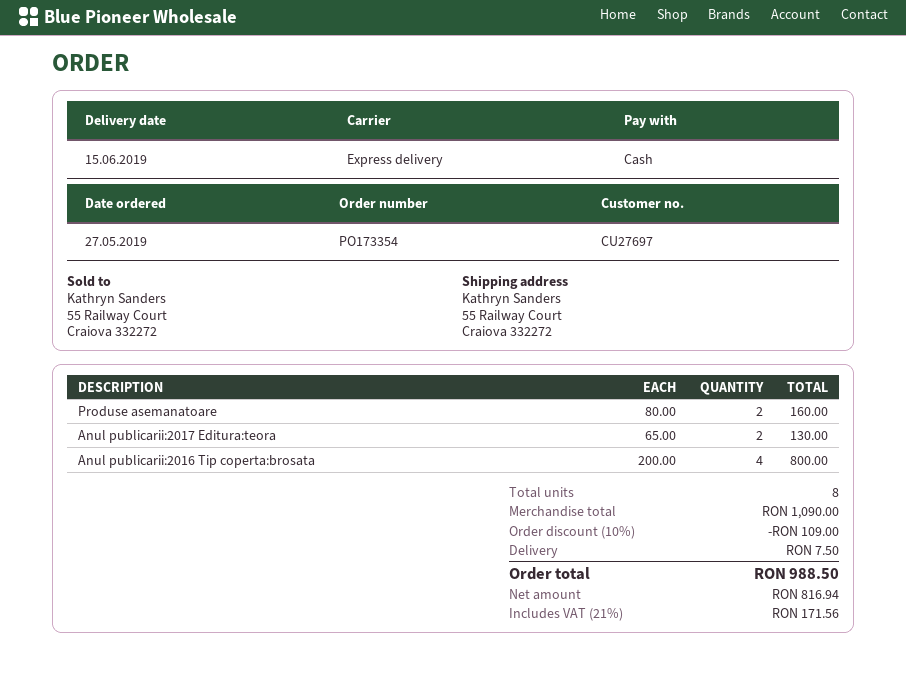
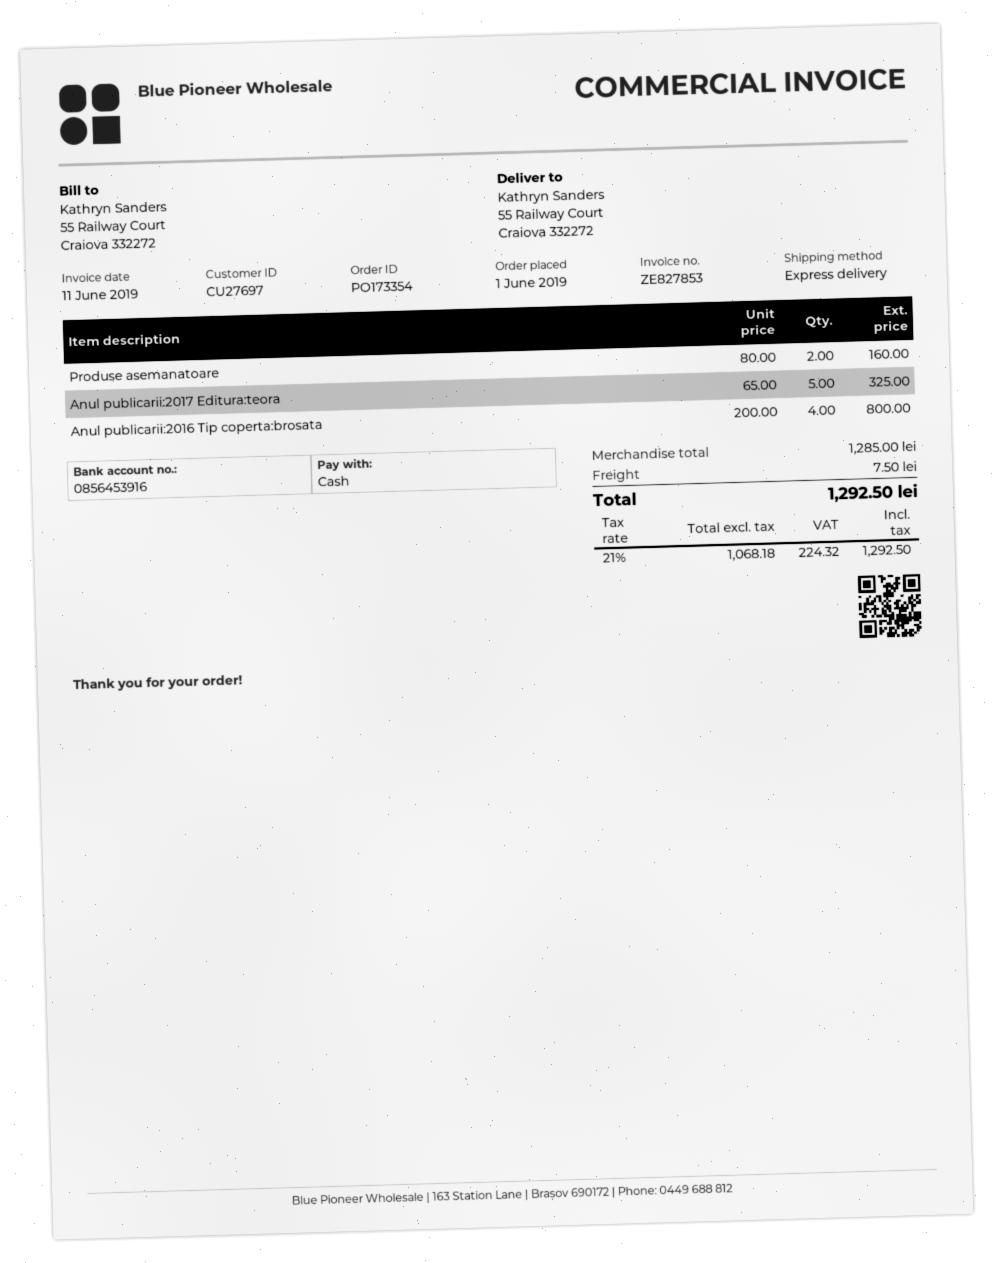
order date: 2019-05-27 -> 2019-06-01
Anul publicarii:2017 Editura:teora: 2 x 65.00 = 130.00 -> 5 x 65.00 = 325.00
subtotal: 1090.00 -> 1285.00
discount: 10% = 109.00 -> none
net: 816.94 -> 1068.18
tax: 21% = 171.56 -> 21% = 224.32
total: 988.50 -> 1292.50

